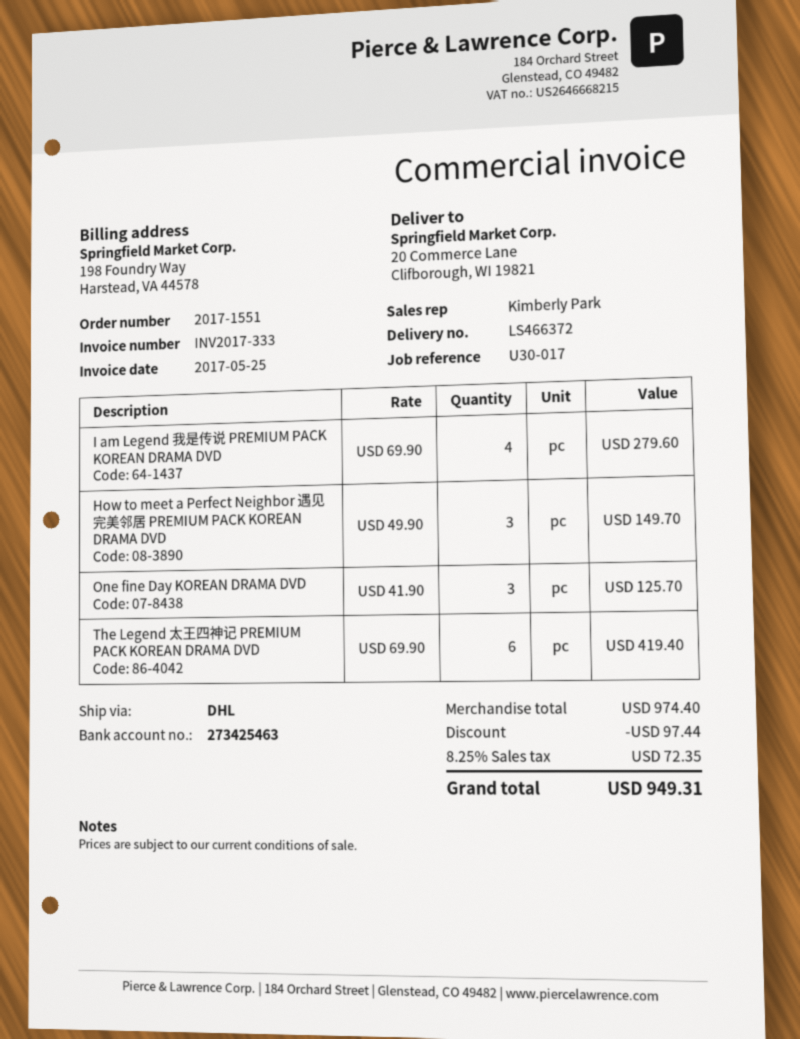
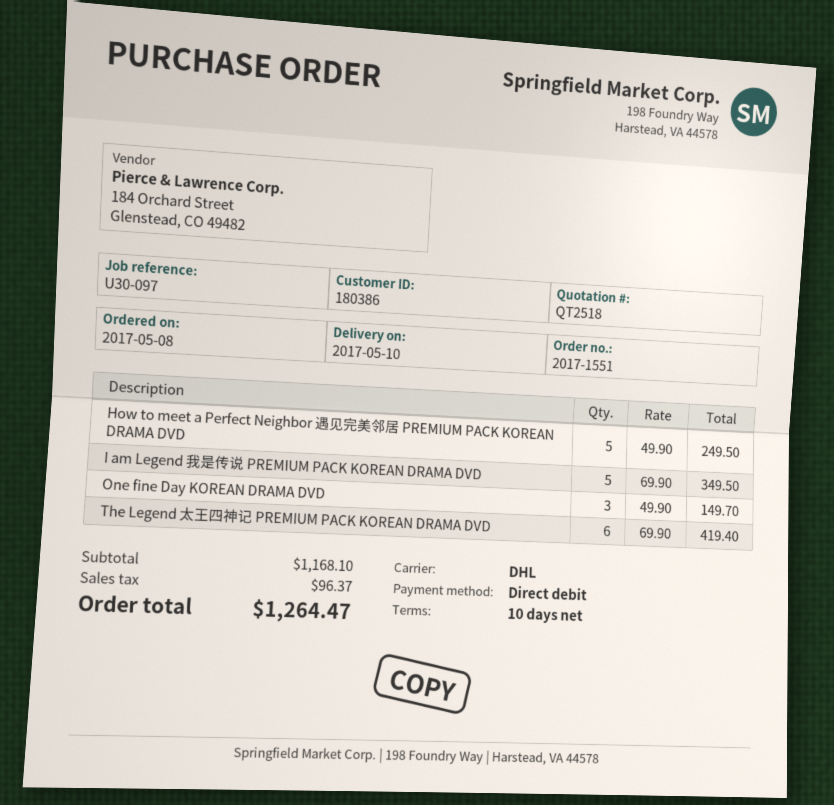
reference: U30-017 -> U30-097
I am Legend 我是传说 PREMIUM PACK KOREAN DRAMA DVD: 4 x 69.90 = 279.60 -> 5 x 69.90 = 349.50
How to meet a Perfect Neighbor 遇见完美邻居 PREMIUM PACK KOREAN DRAMA DVD: 3 x 49.90 = 149.70 -> 5 x 49.90 = 249.50
One fine Day KOREAN DRAMA DVD: 3 x 41.90 = 125.70 -> 3 x 49.90 = 149.70
subtotal: 974.40 -> 1168.10
discount: 97.44 -> none
tax: 72.35 -> 96.37
total: 949.31 -> 1264.47

